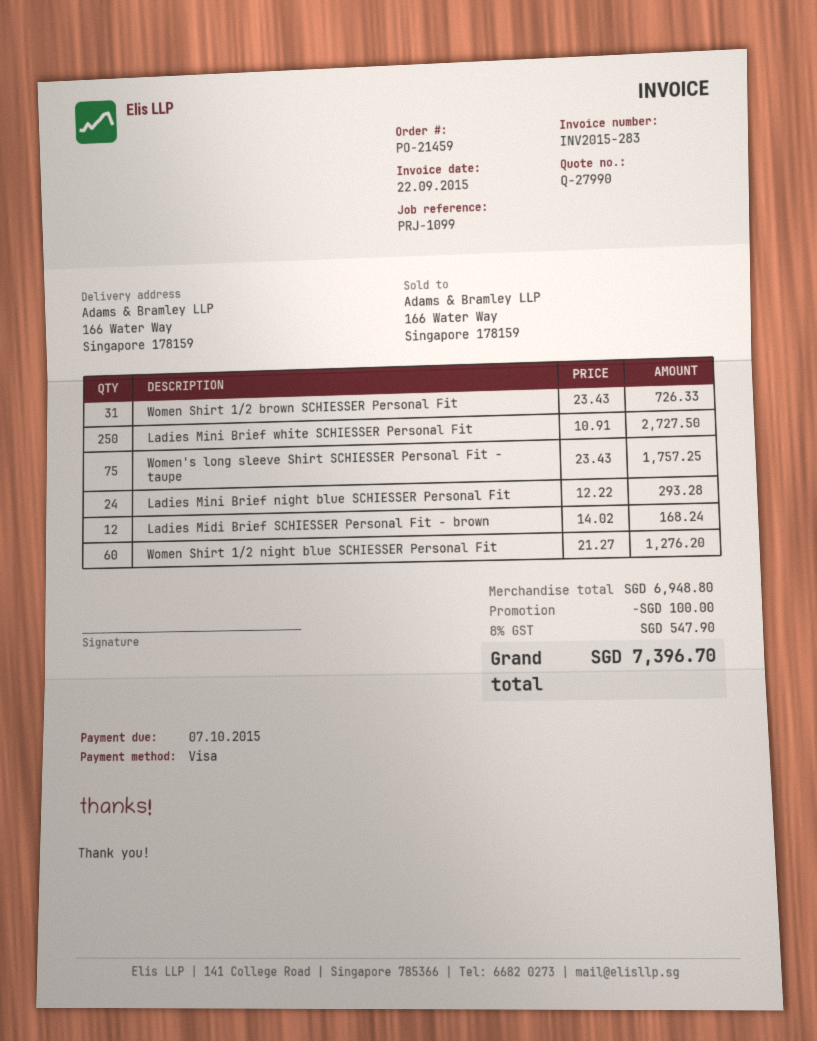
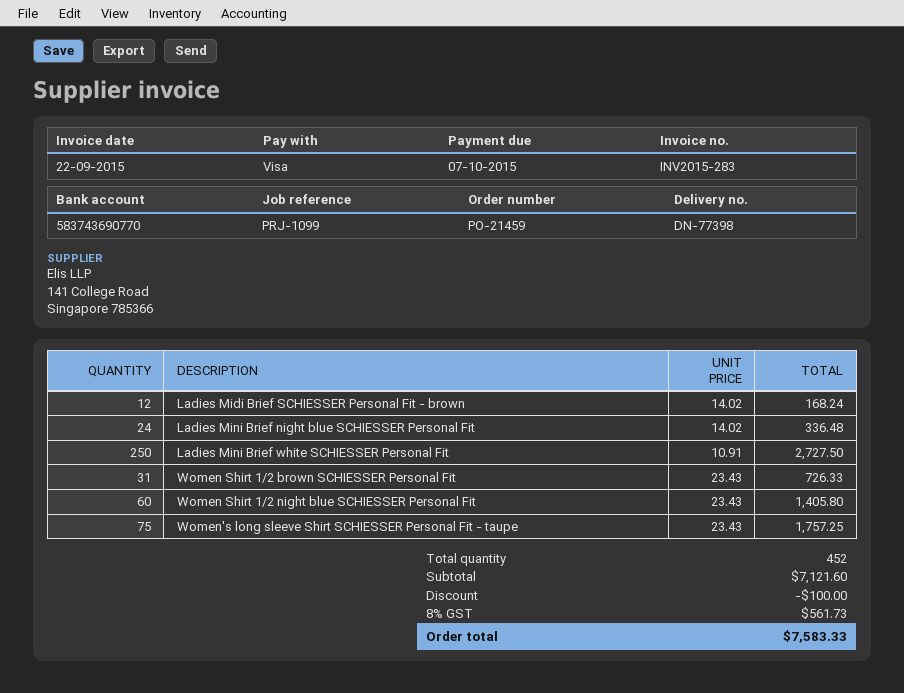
Ladies Mini Brief night blue SCHIESSER Personal Fit: 24 x 12.22 = 293.28 -> 24 x 14.02 = 336.48
Women Shirt 1/2 night blue SCHIESSER Personal Fit: 60 x 21.27 = 1276.20 -> 60 x 23.43 = 1405.80
subtotal: 6948.80 -> 7121.60
tax: 8% = 547.90 -> 8% = 561.73
total: 7396.70 -> 7583.33

